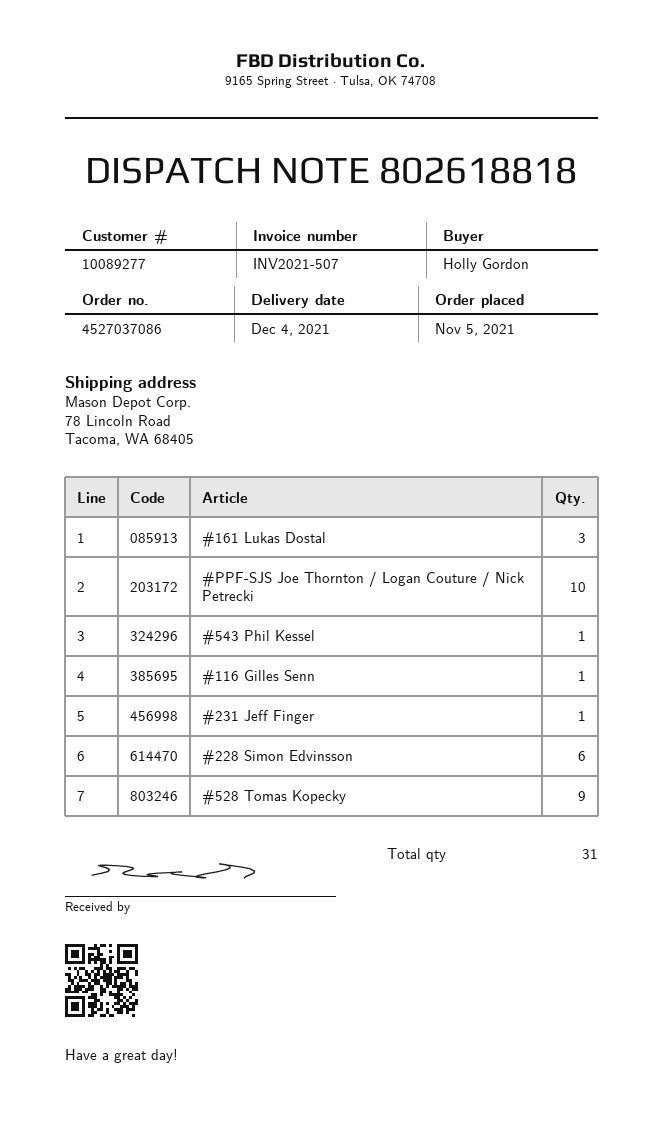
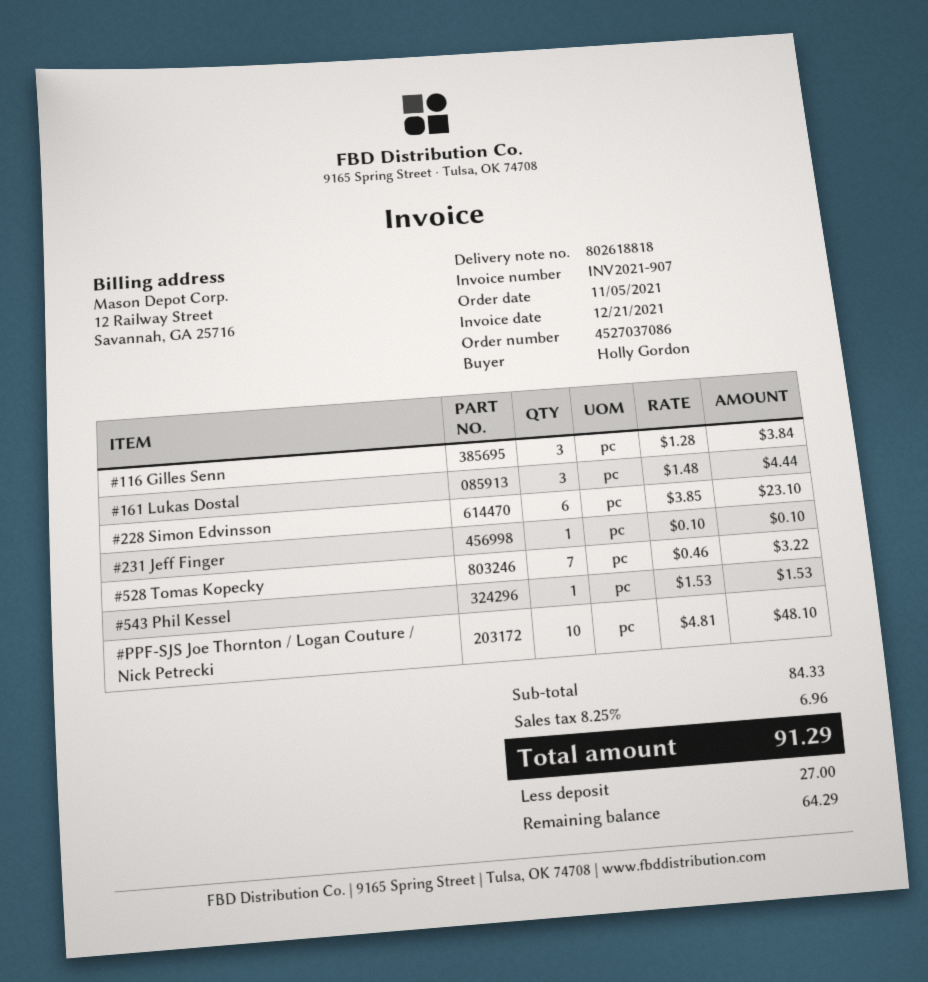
invoice number: INV2021-507 -> INV2021-907
#116 Gilles Senn: 1 -> 3
#528 Tomas Kopecky: 9 -> 7

